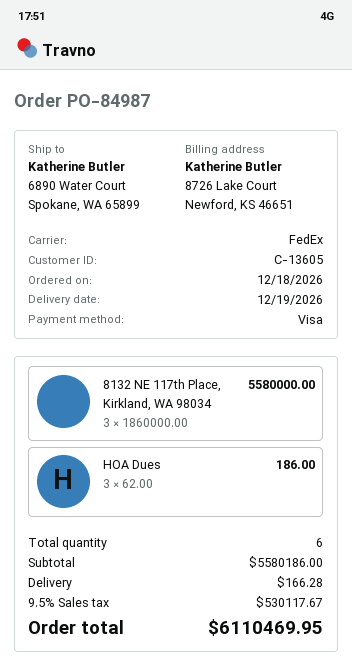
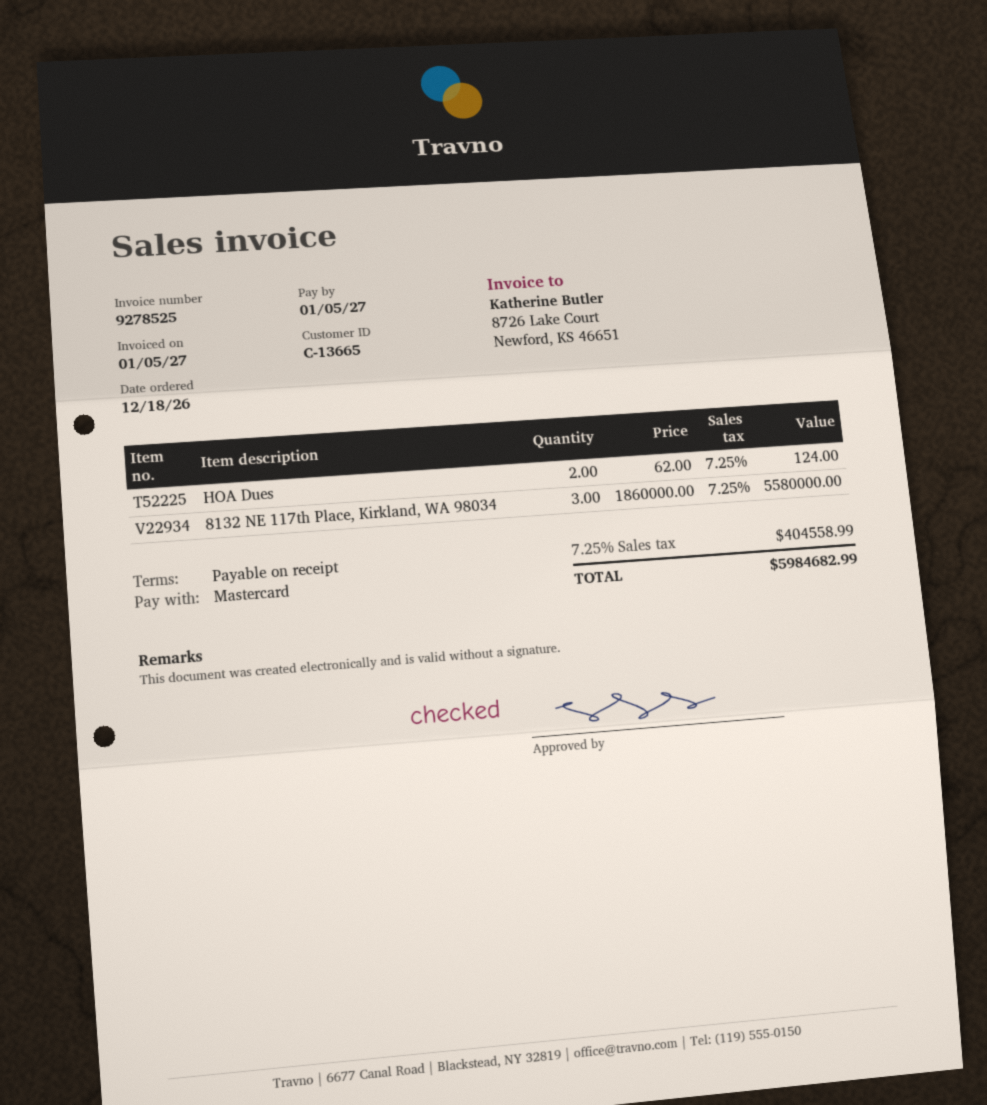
customer number: C-13605 -> C-13665
payment method: Visa -> Mastercard
HOA Dues: 3 x 62.00 = 186.00 -> 2 x 62.00 = 124.00
shipping: 166.28 -> none
tax: 9.5% = 530117.67 -> 7.25% = 404558.99
total: 6110469.95 -> 5984682.99

